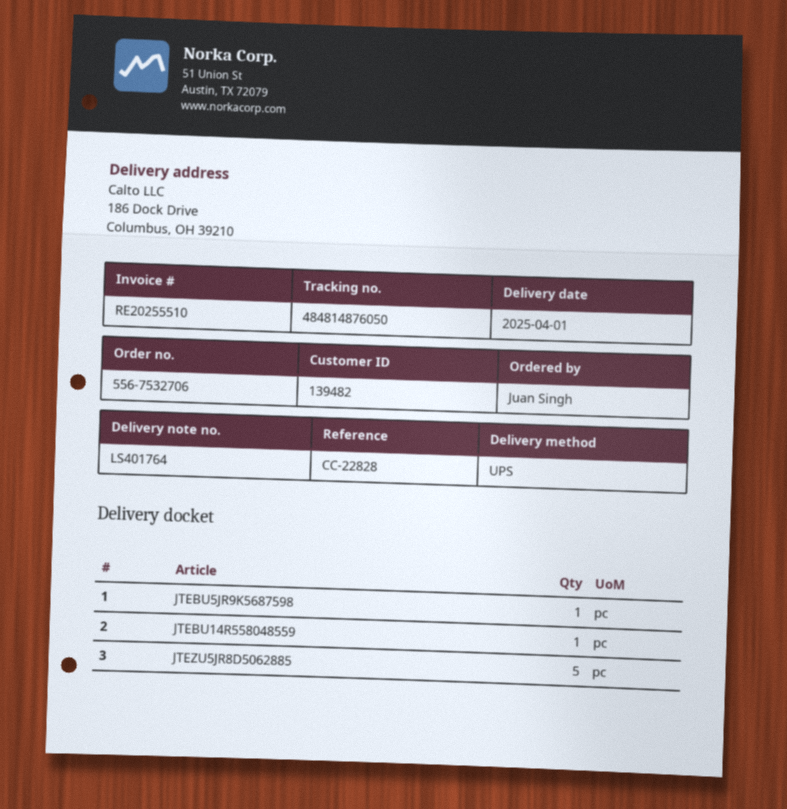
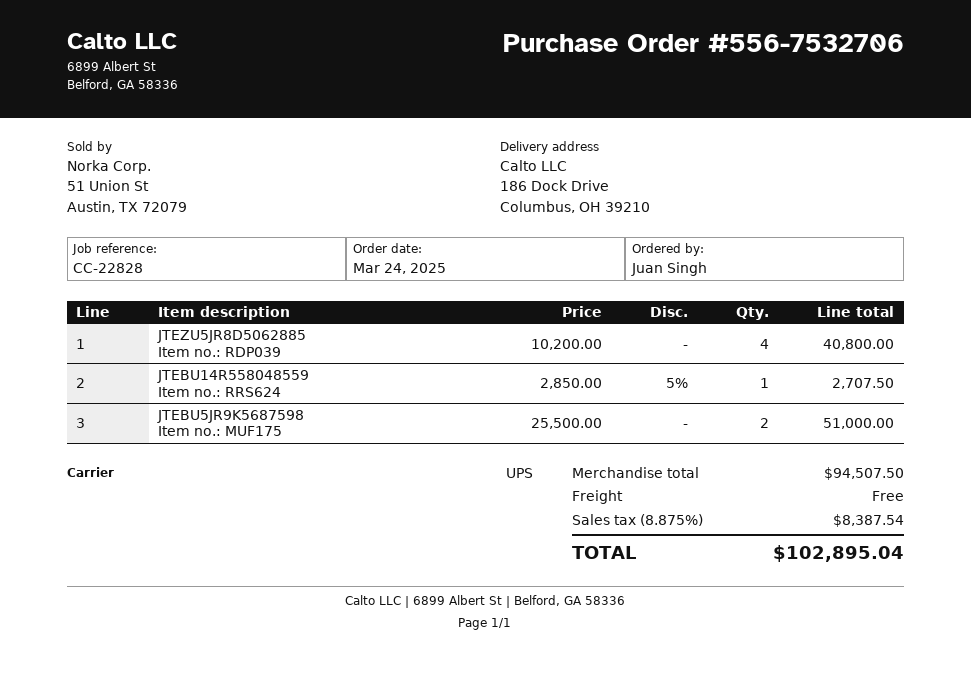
JTEBU5JR9K5687598: 1 -> 2
JTEZU5JR8D5062885: 5 -> 4

